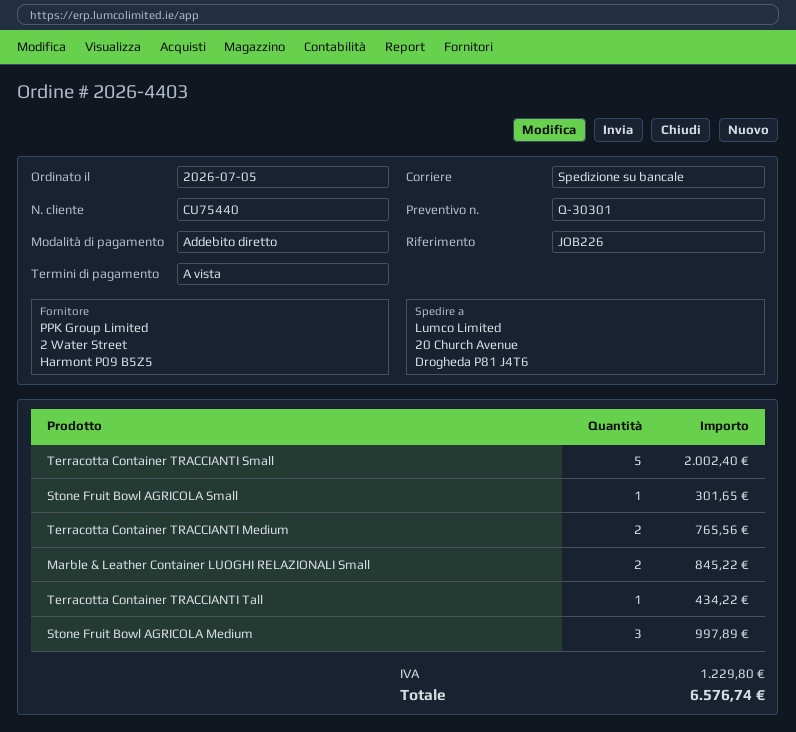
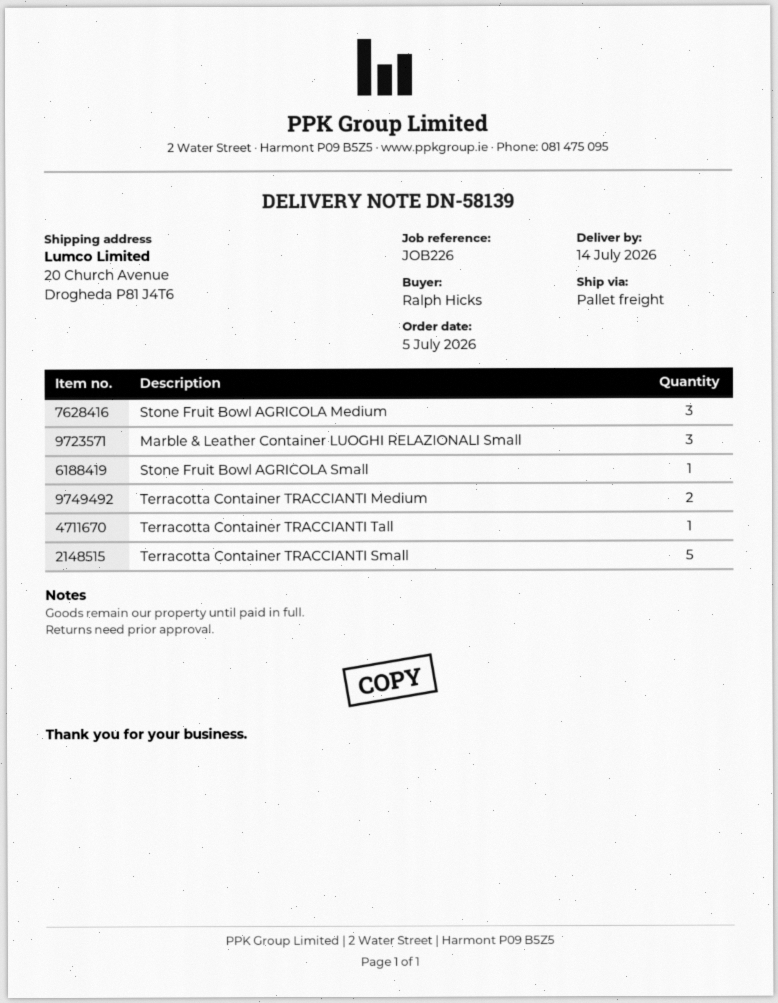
Marble & Leather Container LUOGHI RELAZIONALI Small: 2 -> 3

